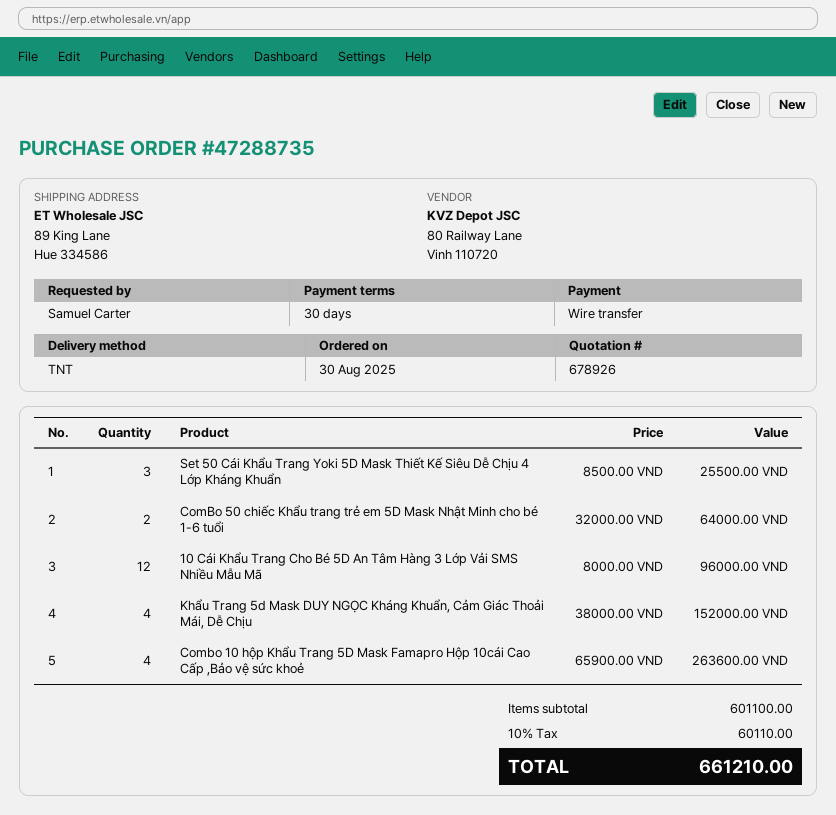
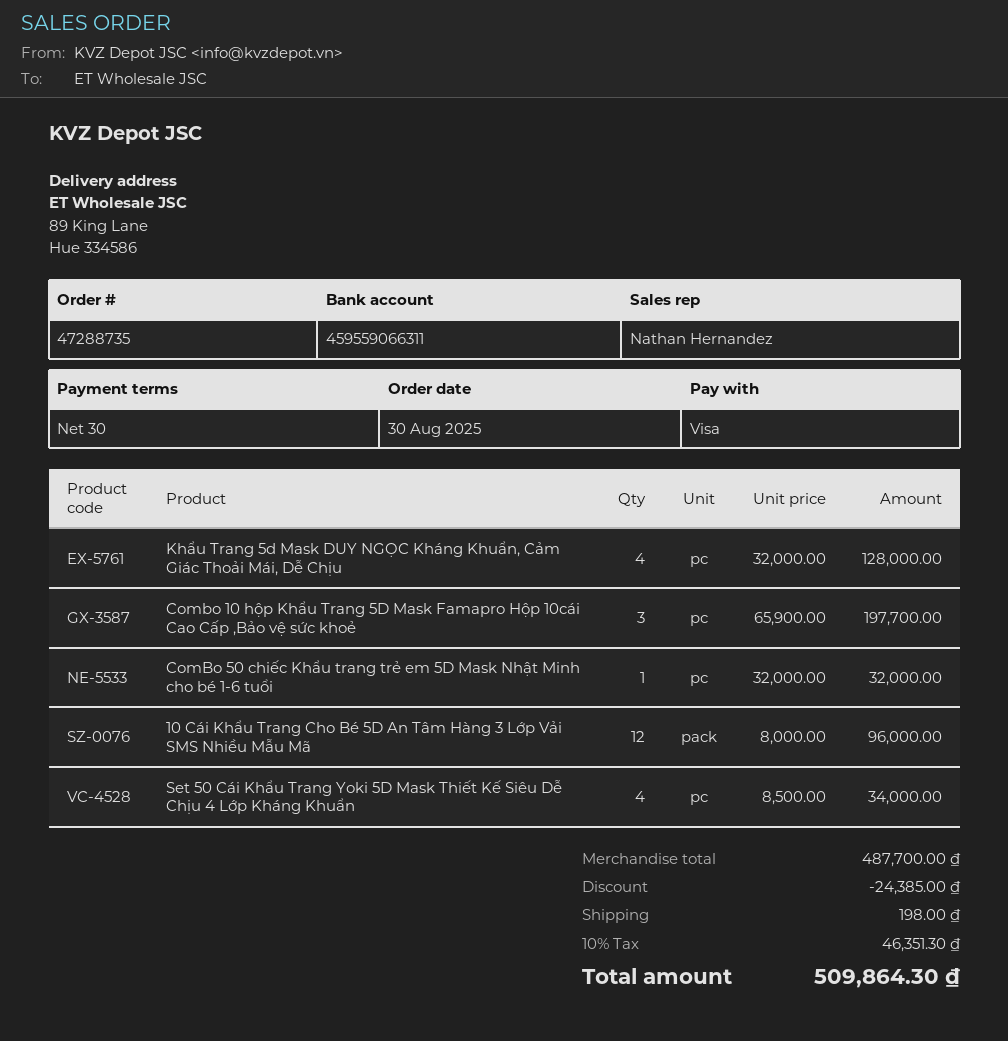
payment method: bank transfer -> Visa
Set 50 Cái Khẩu Trang Yoki 5D Mask Thiết Kế Siêu Dễ Chịu 4 Lớp Kháng Khuẩn: 3 x 8500.00 = 25500.00 -> 4 x 8500.00 = 34000.00
ComBo 50 chiếc Khẩu trang trẻ em 5D Mask Nhật Minh cho bé 1-6 tuổi: 2 x 32000.00 = 64000.00 -> 1 x 32000.00 = 32000.00
Khẩu Trang 5d Mask DUY NGỌC Kháng Khuẩn, Cảm Giác Thoải Mái, Dễ Chịu: 4 x 38000.00 = 152000.00 -> 4 x 32000.00 = 128000.00
Combo 10 hộp Khẩu Trang 5D Mask Famapro Hộp 10cái Cao Cấp ,Bảo vệ sức khoẻ: 4 x 65900.00 = 263600.00 -> 3 x 65900.00 = 197700.00
subtotal: 601100.00 -> 487700.00
discount: none -> 24385.00
shipping: none -> 198.00
tax: 10% = 60110.00 -> 10% = 46351.30
total: 661210.00 -> 509864.30

